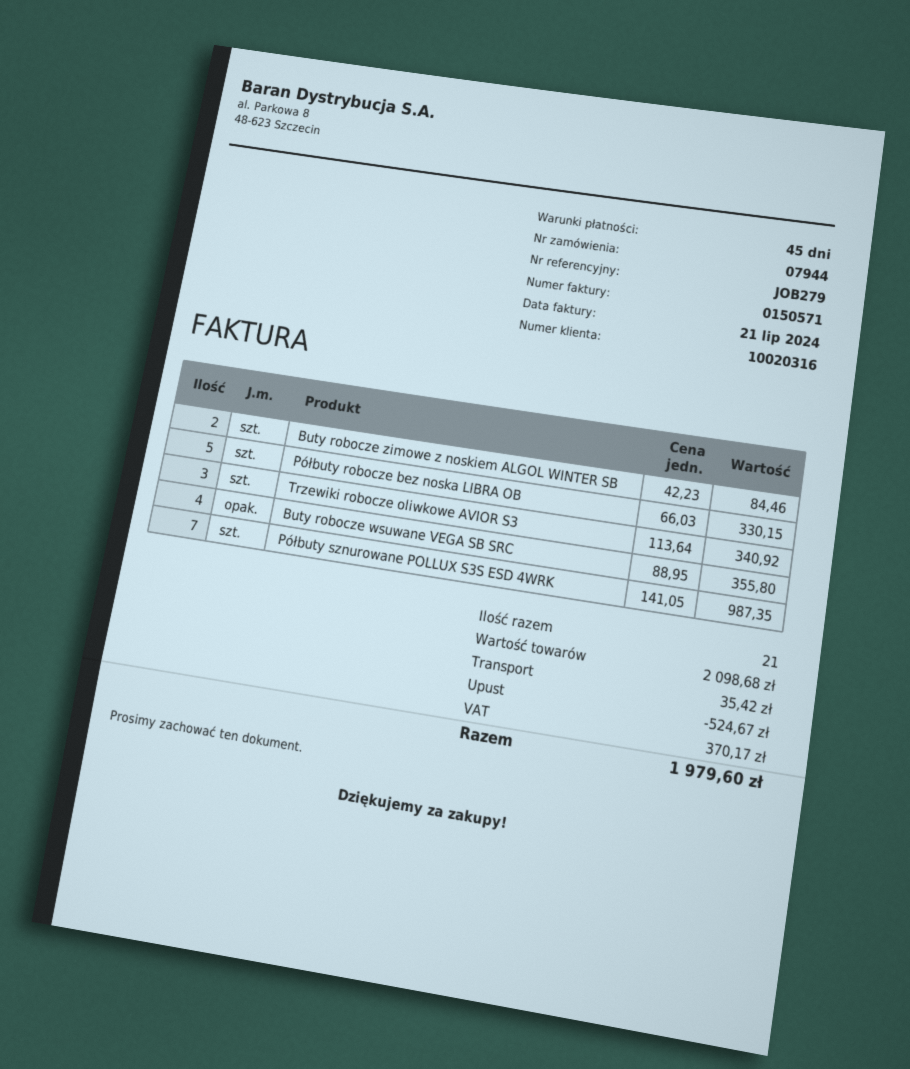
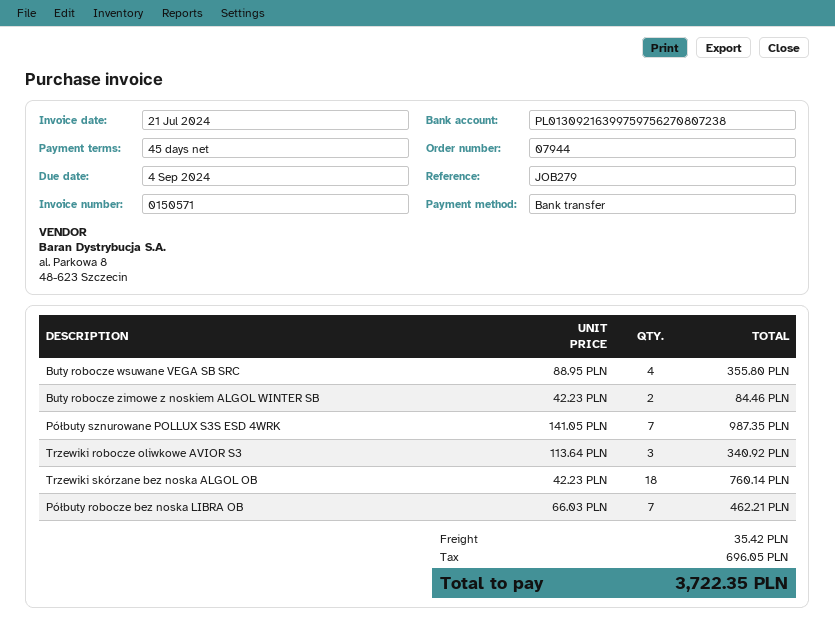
Półbuty robocze bez noska LIBRA OB: 5 x 66.03 = 330.15 -> 7 x 66.03 = 462.21
Trzewiki skórzane bez noska ALGOL OB: none -> 18 x 42.23 = 760.14
discount: 524.67 -> none
tax: 370.17 -> 696.05
total: 1979.60 -> 3722.35

